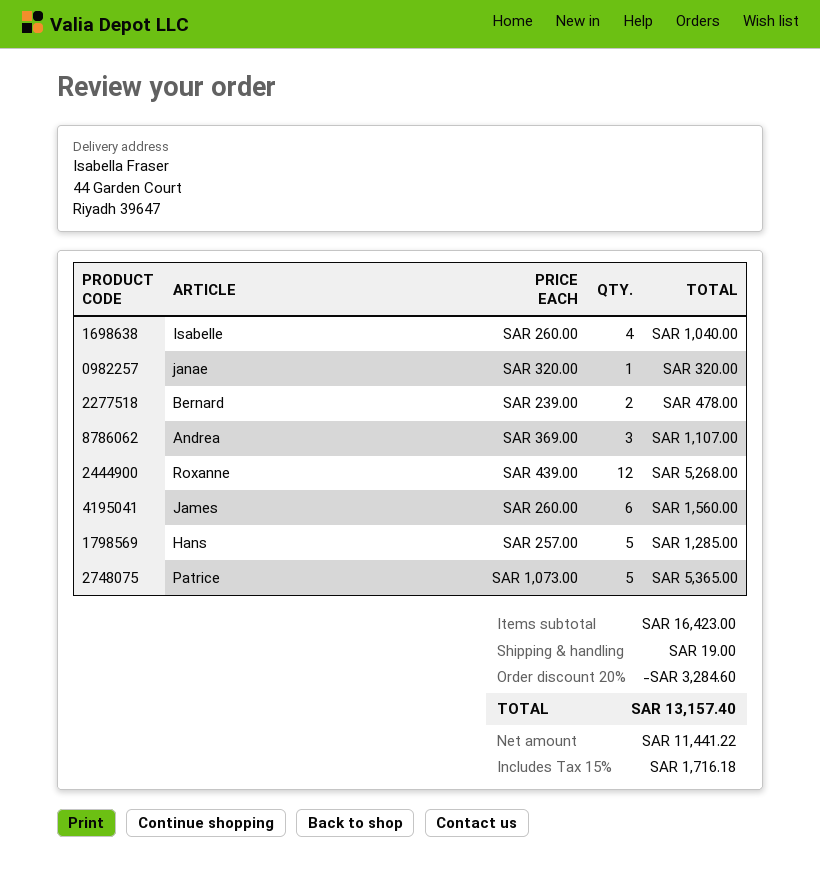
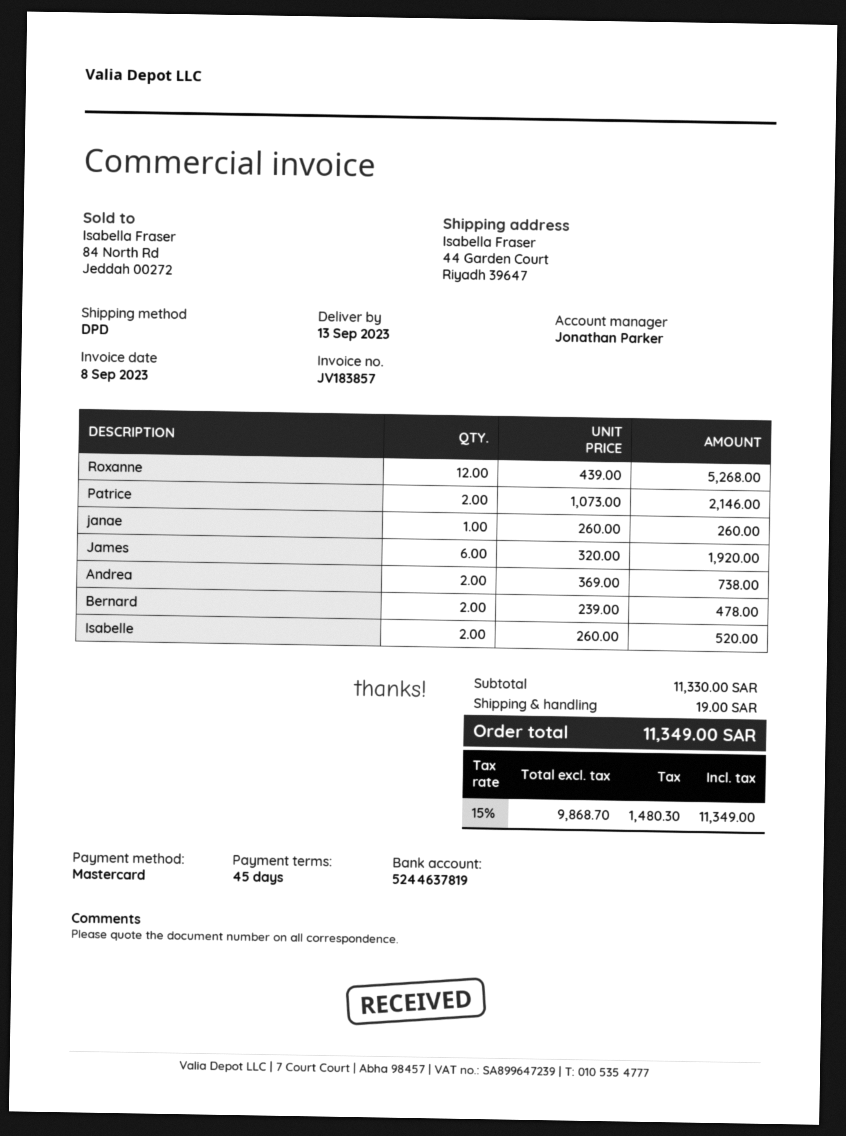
Isabelle: 4 x 260.00 = 1040.00 -> 2 x 260.00 = 520.00
janae: 1 x 320.00 = 320.00 -> 1 x 260.00 = 260.00
Andrea: 3 x 369.00 = 1107.00 -> 2 x 369.00 = 738.00
James: 6 x 260.00 = 1560.00 -> 6 x 320.00 = 1920.00
Hans: 5 x 257.00 = 1285.00 -> none
Patrice: 5 x 1073.00 = 5365.00 -> 2 x 1073.00 = 2146.00
subtotal: 16423.00 -> 11330.00
discount: 20% = 3284.60 -> none
net: 11441.22 -> 9868.70
tax: 15% = 1716.18 -> 15% = 1480.30
total: 13157.40 -> 11349.00

